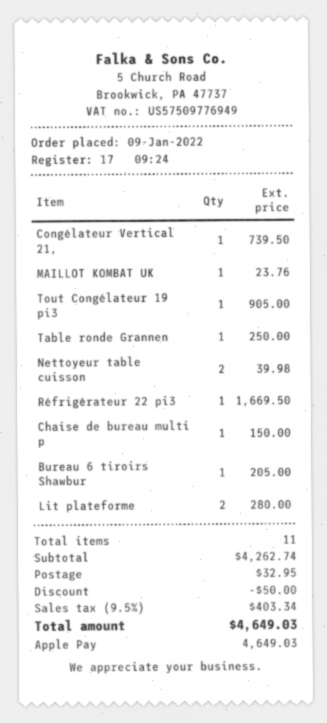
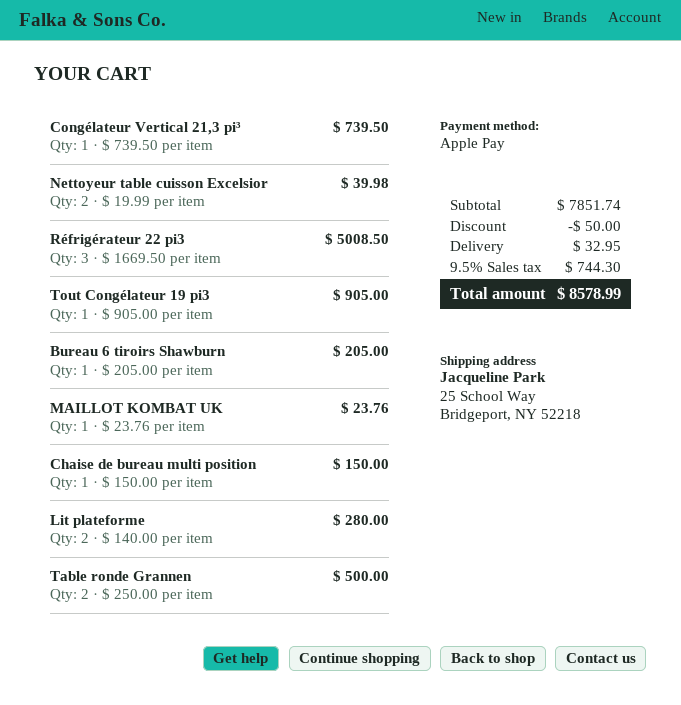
Table ronde Grannen: 1 for 250.00 -> 2 for 500.00
Réfrigérateur 22 pi3: 1 for 1669.50 -> 3 for 5008.50
subtotal: 4262.74 -> 7851.74
tax: 9.5% = 403.34 -> 9.5% = 744.30
total: 4649.03 -> 8578.99

